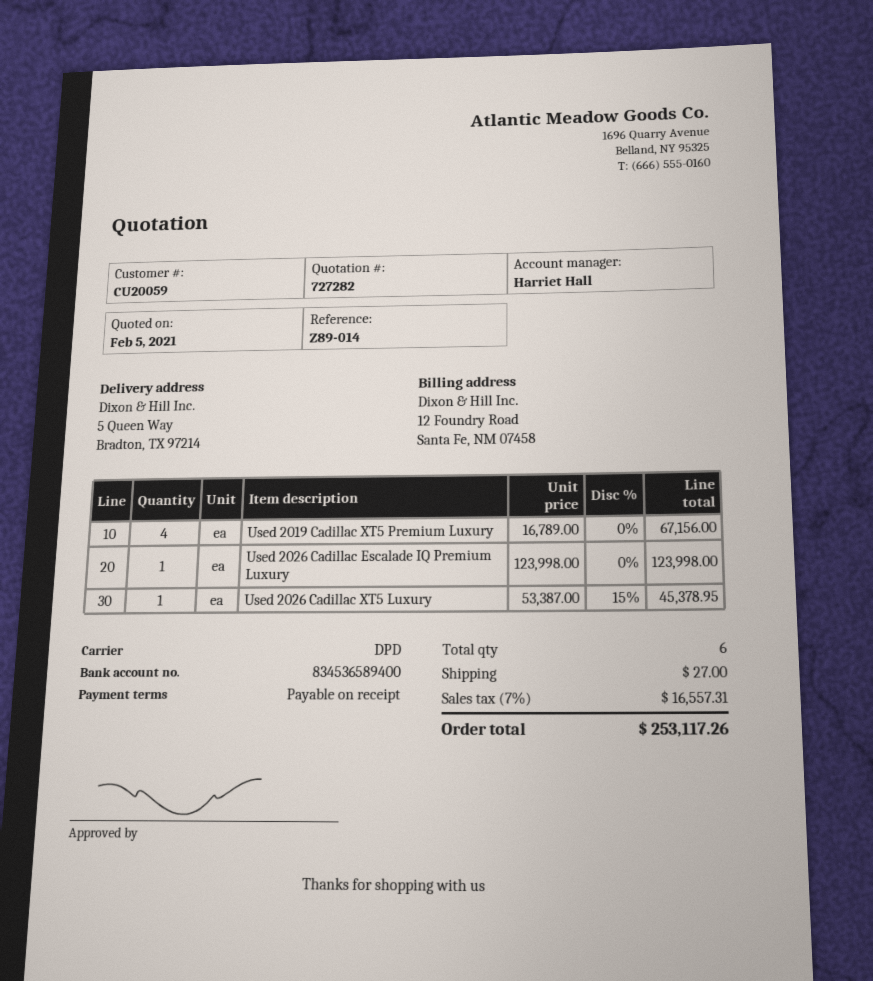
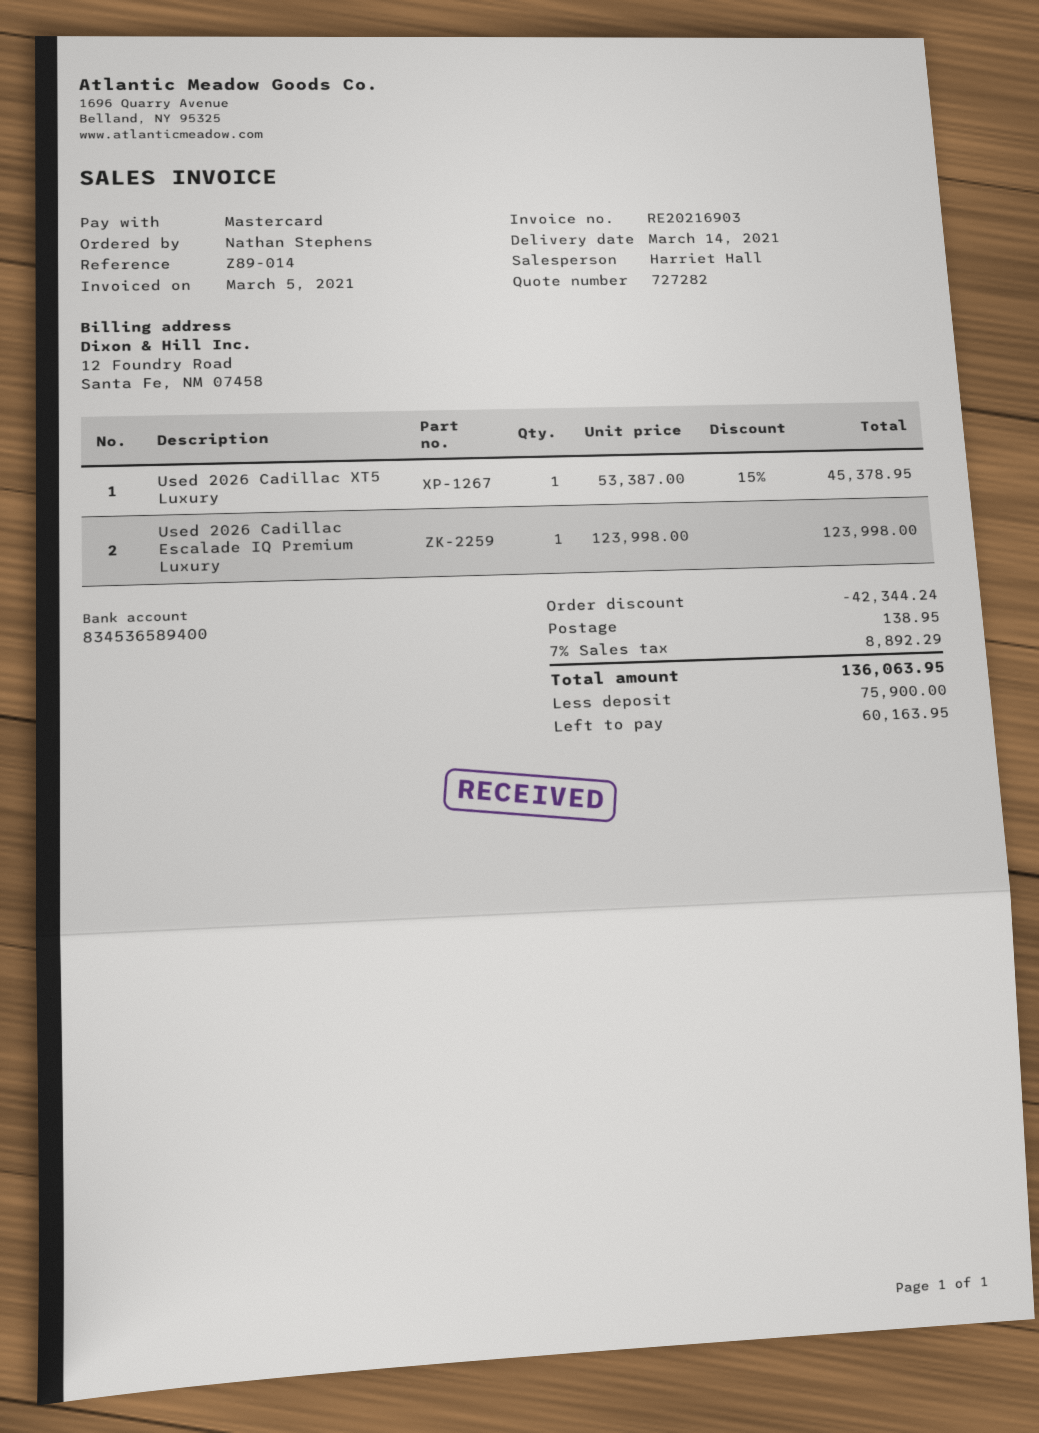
Used 2019 Cadillac XT5 Premium Luxury: 4 x 16789.00 = 67156.00 -> none
discount: none -> 42344.24
shipping: 27.00 -> 138.95
tax: 7% = 16557.31 -> 7% = 8892.29
total: 253117.26 -> 136063.95

